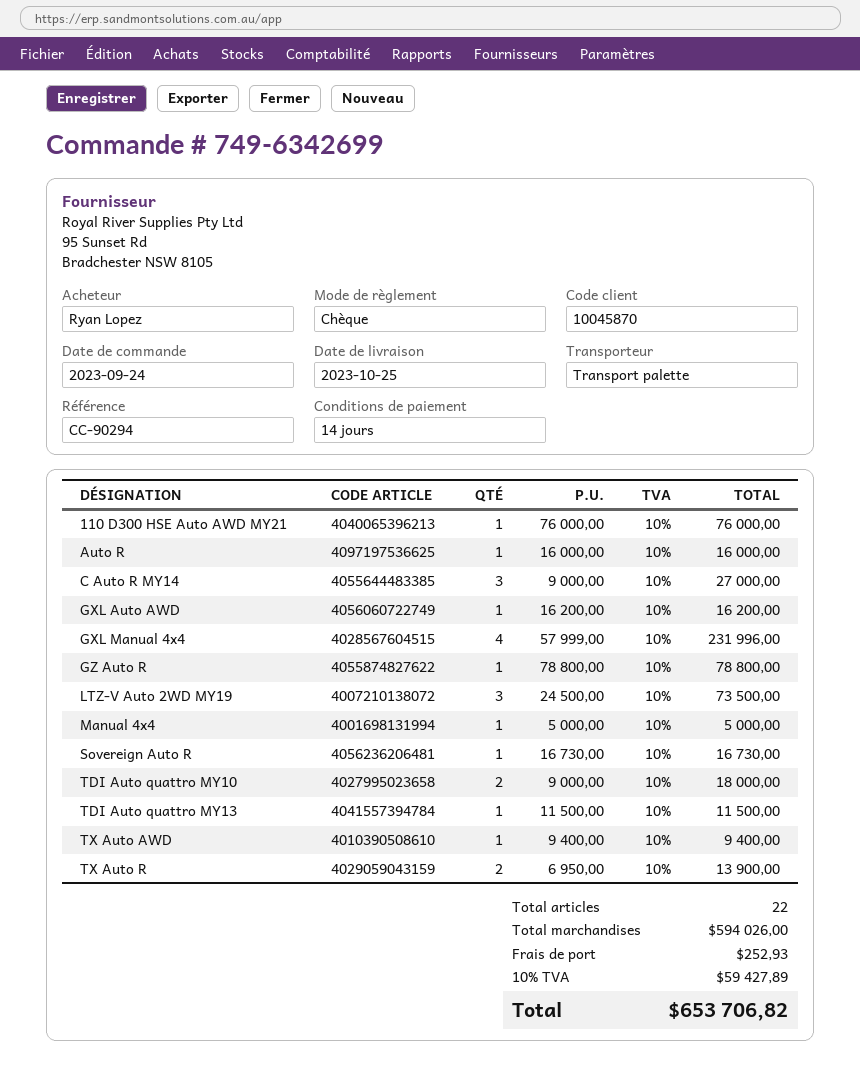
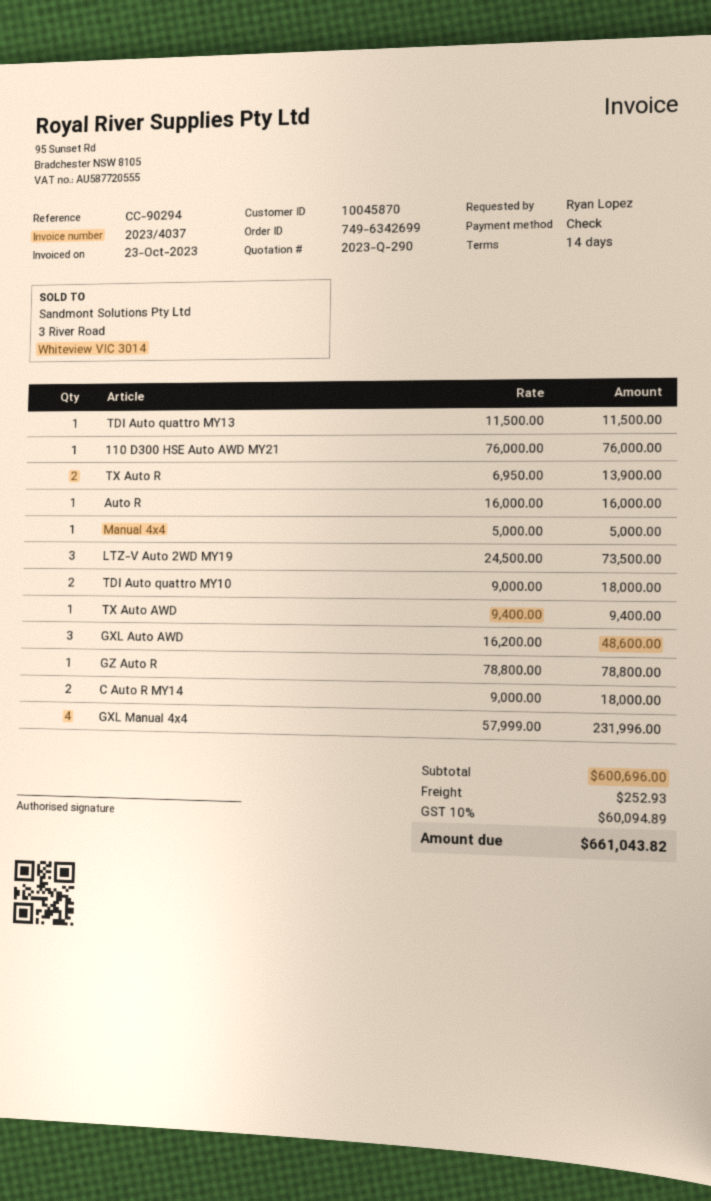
C Auto R MY14: 3 x 9000.00 = 27000.00 -> 2 x 9000.00 = 18000.00
GXL Auto AWD: 1 x 16200.00 = 16200.00 -> 3 x 16200.00 = 48600.00
Sovereign Auto R: 1 x 16730.00 = 16730.00 -> none
subtotal: 594026.00 -> 600696.00
tax: 10% = 59427.89 -> 10% = 60094.89
total: 653706.82 -> 661043.82

